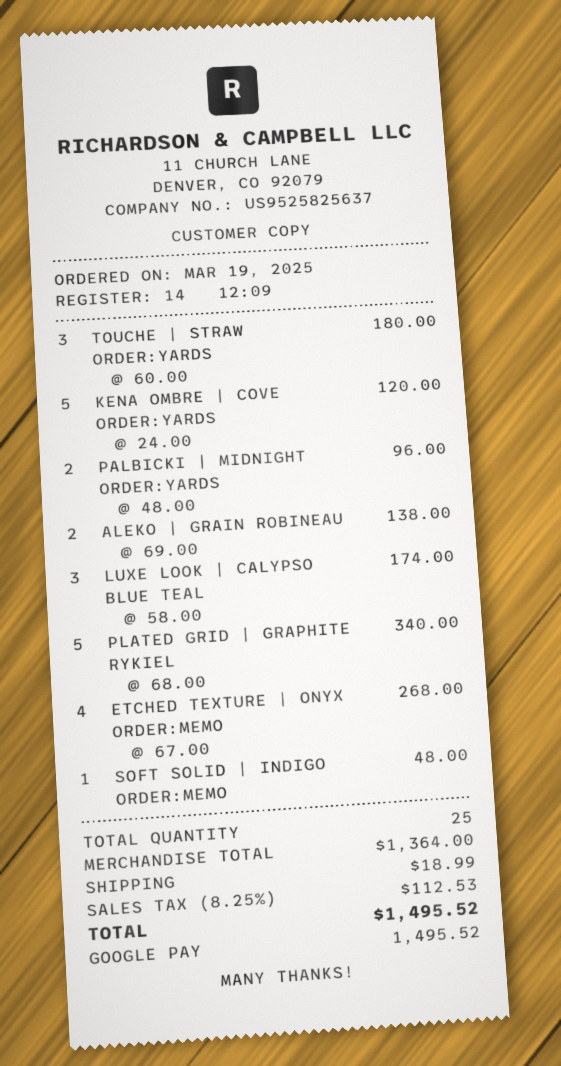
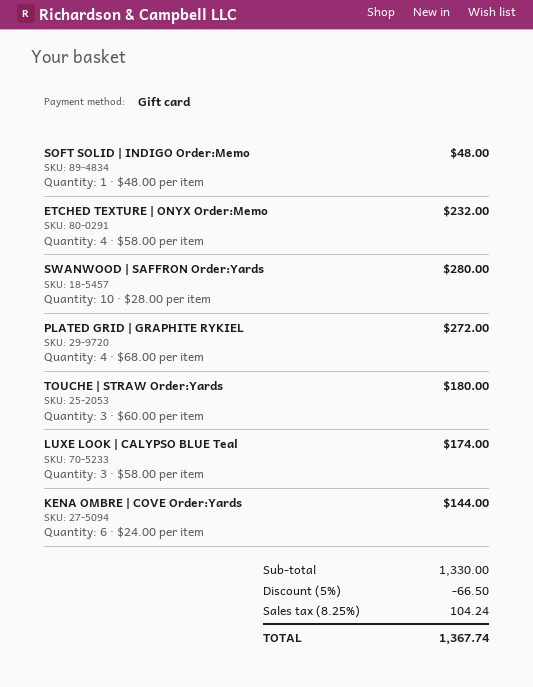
payment method: Google Pay -> gift card
KENA OMBRE | COVE ORDER:YARDS: 5 x 24.00 = 120.00 -> 6 x 24.00 = 144.00
PALBICKI | MIDNIGHT ORDER:YARDS: 2 x 48.00 = 96.00 -> none
ALEKO | GRAIN ROBINEAU: 2 x 69.00 = 138.00 -> none
PLATED GRID | GRAPHITE RYKIEL: 5 x 68.00 = 340.00 -> 4 x 68.00 = 272.00
ETCHED TEXTURE | ONYX ORDER:MEMO: 4 x 67.00 = 268.00 -> 4 x 58.00 = 232.00
SWANWOOD | SAFFRON Order:Yards: none -> 10 x 28.00 = 280.00
subtotal: 1364.00 -> 1330.00
discount: none -> 5% = 66.50
shipping: 18.99 -> none
tax: 8.25% = 112.53 -> 8.25% = 104.24
total: 1495.52 -> 1367.74

